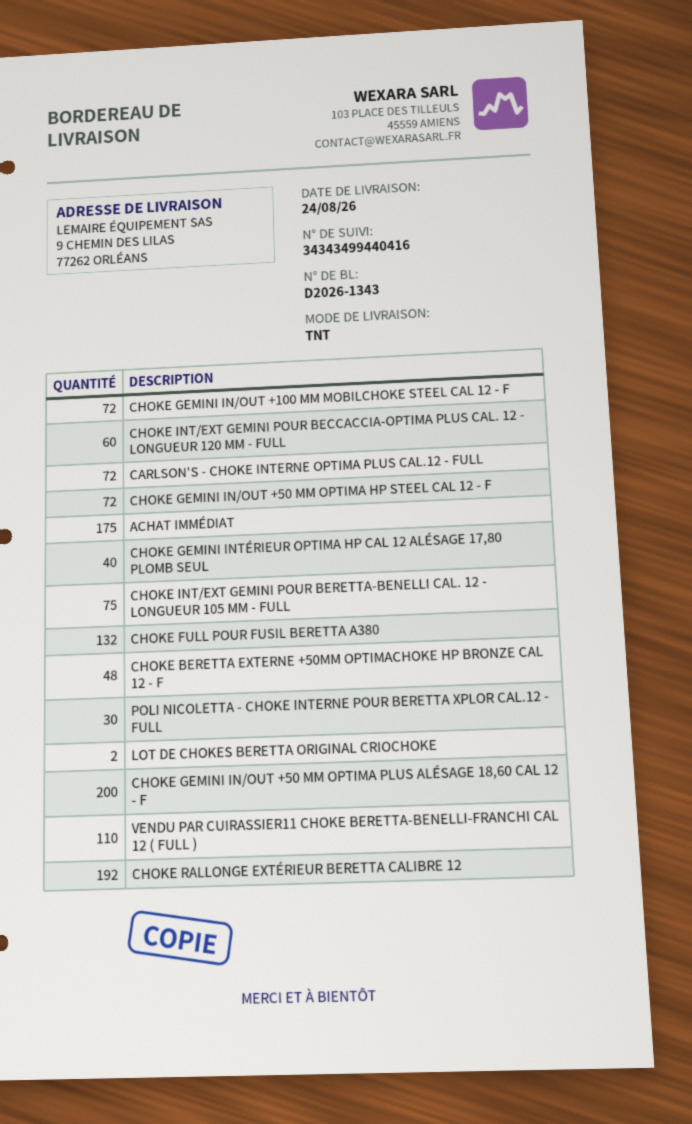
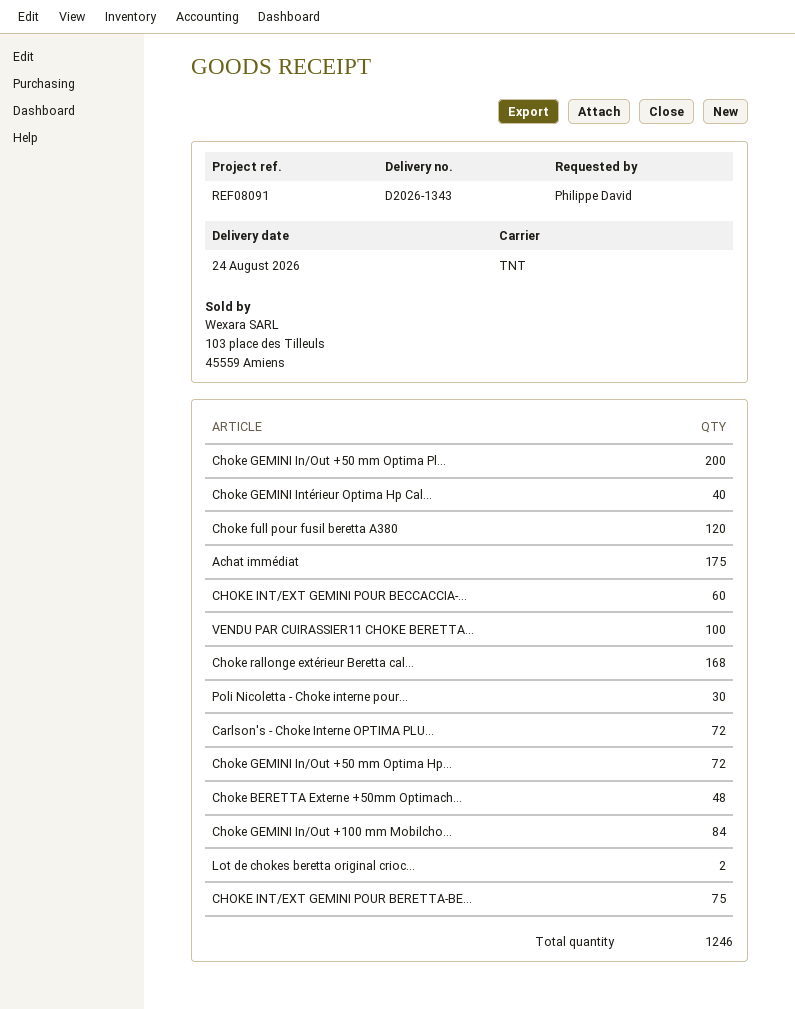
CHOKE GEMINI IN/OUT +100 MM MOBILCHOKE STEEL CAL 12 - F: 72 -> 84
CHOKE FULL POUR FUSIL BERETTA A380: 132 -> 120
VENDU PAR CUIRASSIER11 CHOKE BERETTA-BENELLI-FRANCHI CAL 12 ( FULL ): 110 -> 100
CHOKE RALLONGE EXTÉRIEUR BERETTA CALIBRE 12: 192 -> 168

